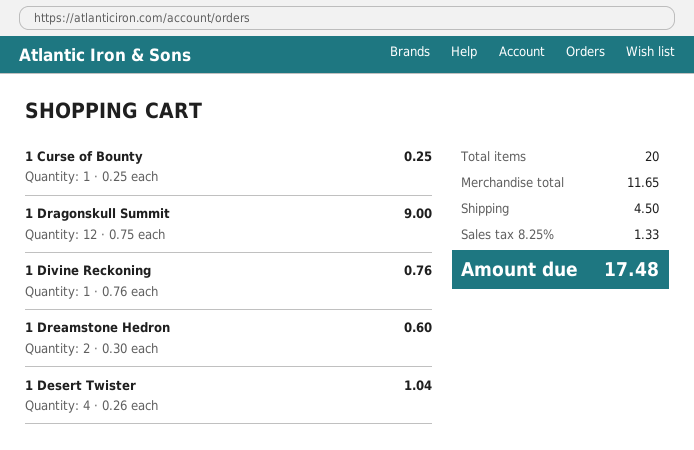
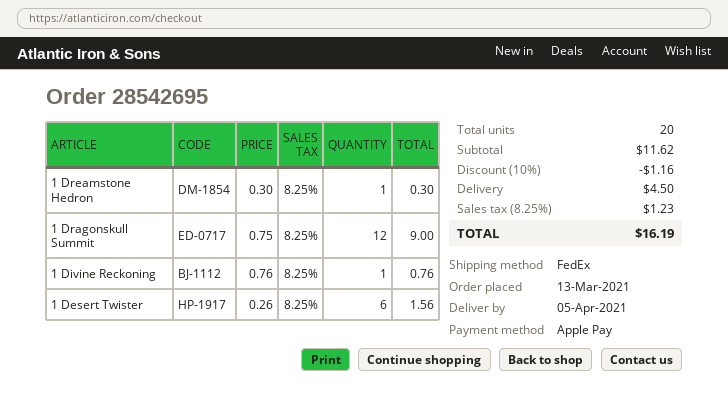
1 Curse of Bounty: 1 x 0.25 = 0.25 -> none
1 Dreamstone Hedron: 2 x 0.30 = 0.60 -> 1 x 0.30 = 0.30
1 Desert Twister: 4 x 0.26 = 1.04 -> 6 x 0.26 = 1.56
subtotal: 11.65 -> 11.62
discount: none -> 10% = 1.16
tax: 8.25% = 1.33 -> 8.25% = 1.23
total: 17.48 -> 16.19

